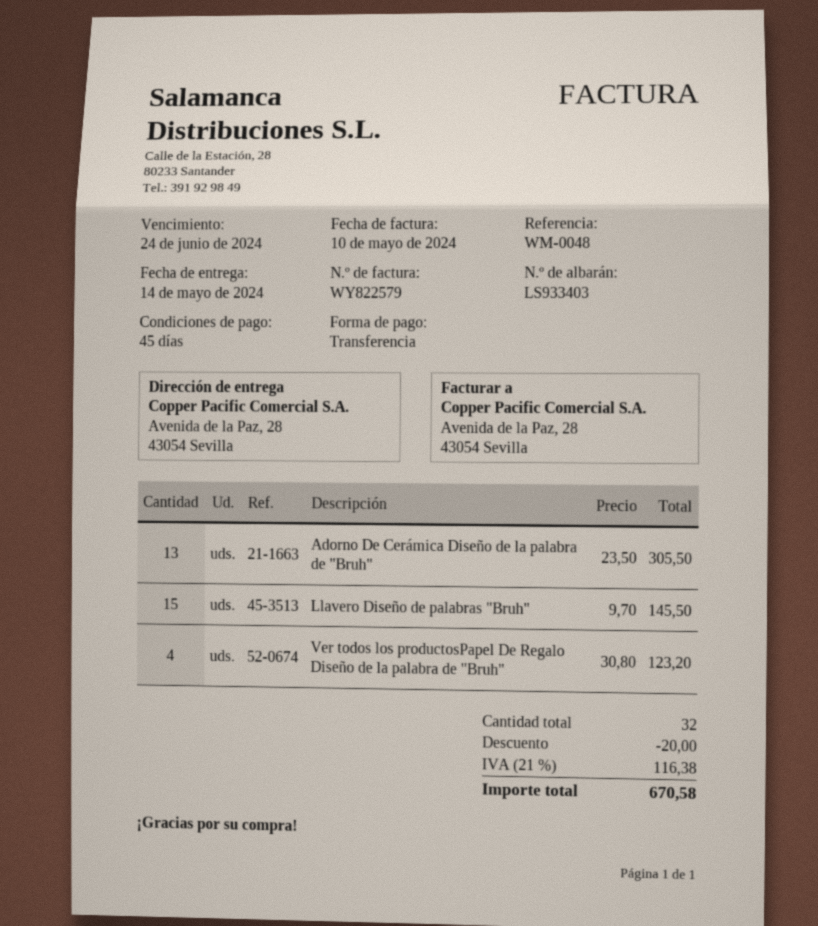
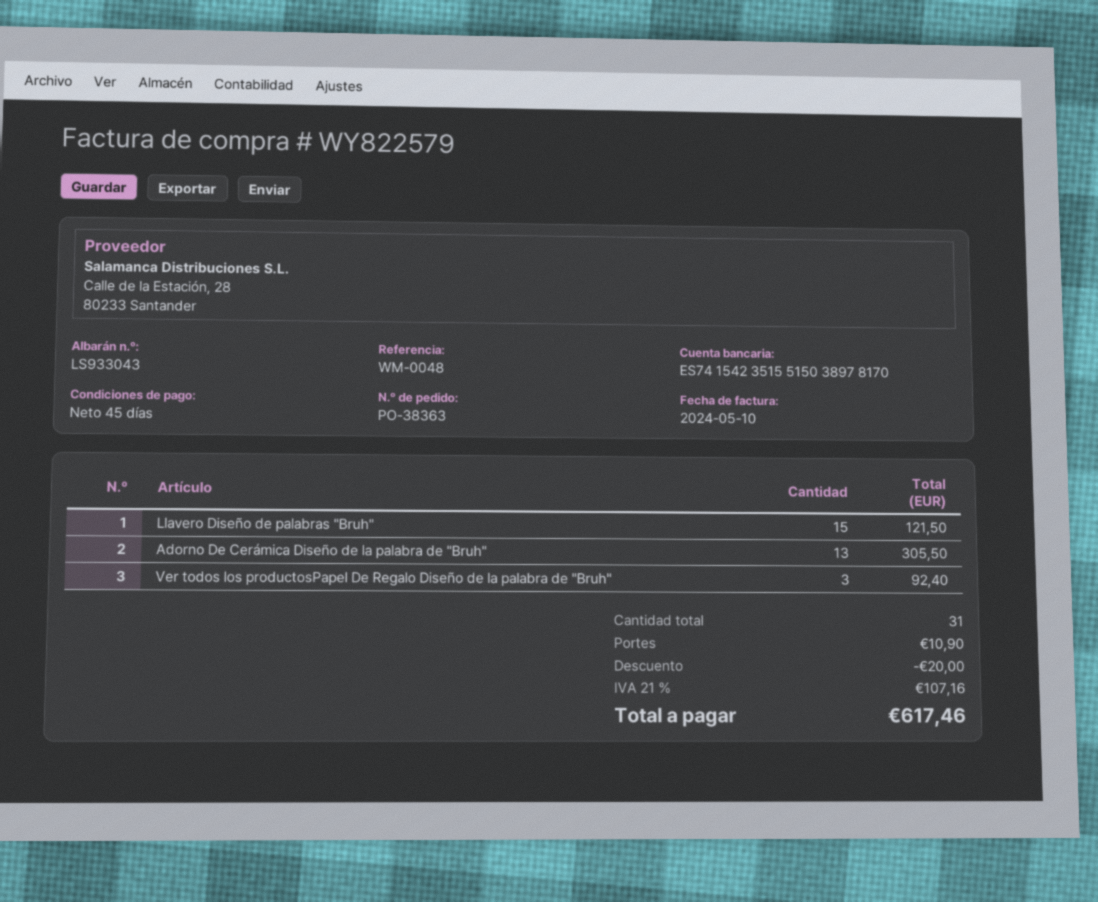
delivery note number: LS933403 -> LS933043
Llavero Diseño de palabras "Bruh": 15 for 145.50 -> 15 for 121.50
Ver todos los productosPapel De Regalo Diseño de la palabra de "Bruh": 4 for 123.20 -> 3 for 92.40
total quantity: 32 -> 31
shipping: none -> 10.90
tax: 21% = 116.38 -> 21% = 107.16
total: 670.58 -> 617.46

